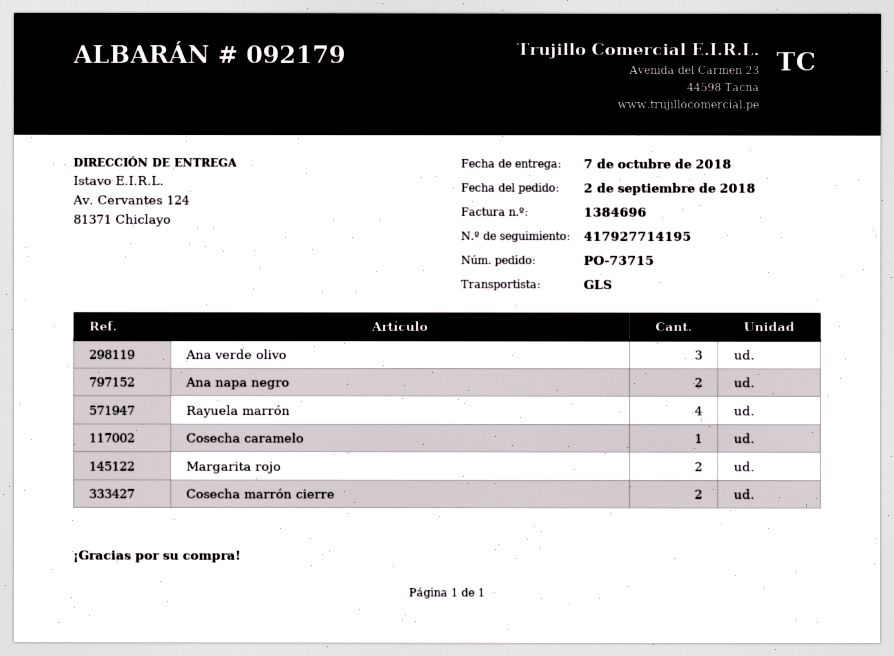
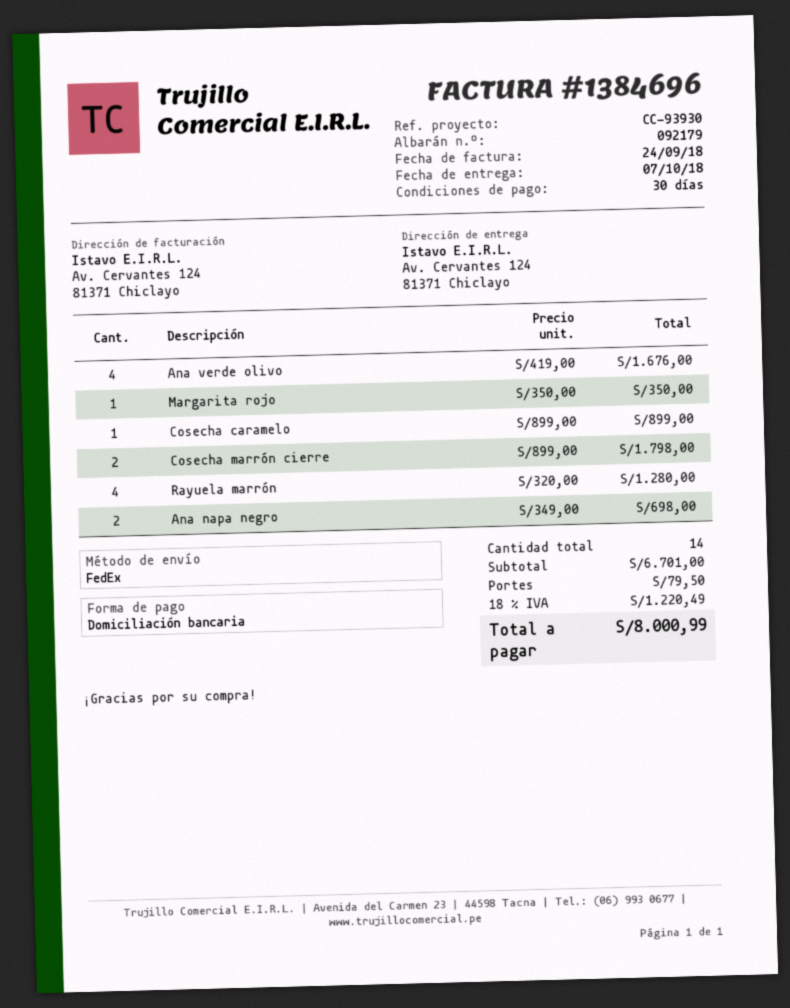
shipping method: GLS -> FedEx
Ana verde olivo: 3 -> 4
Margarita rojo: 2 -> 1

